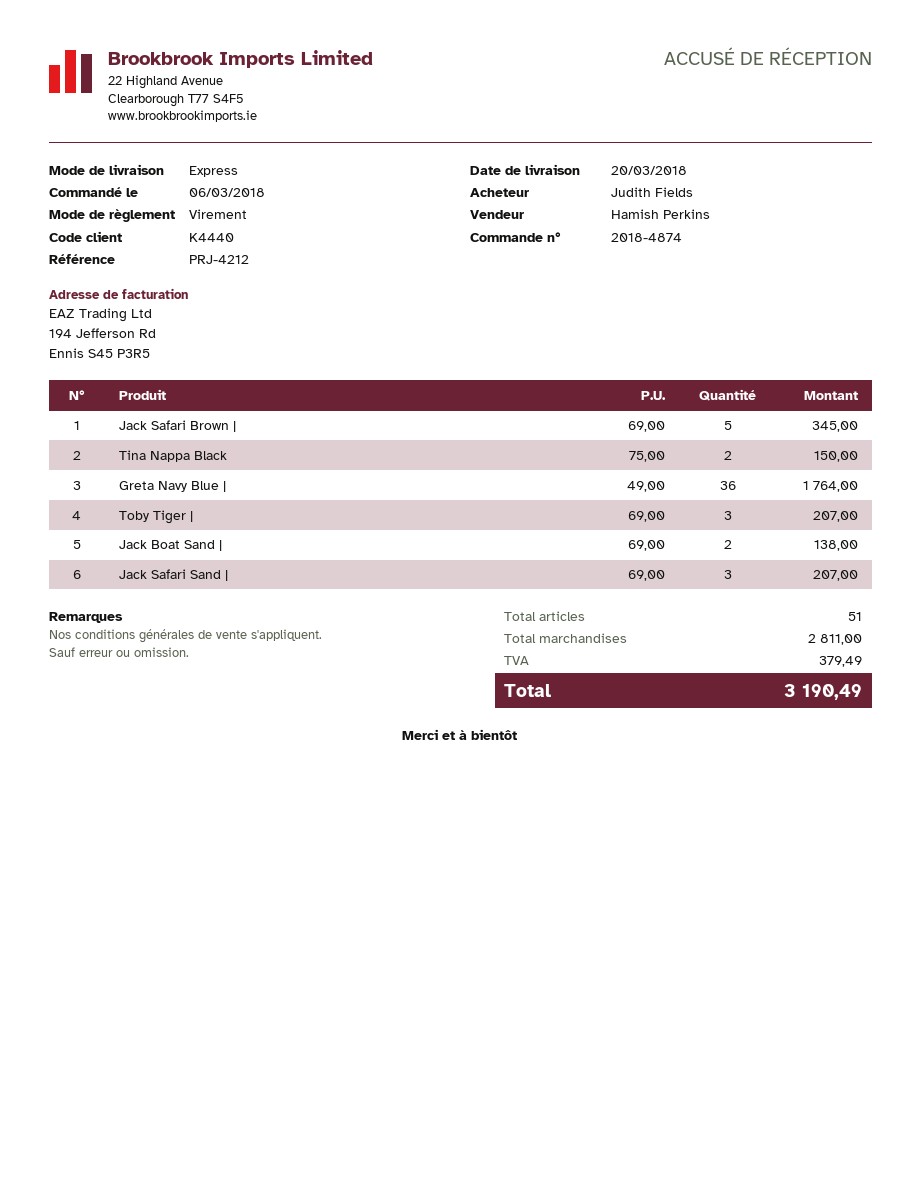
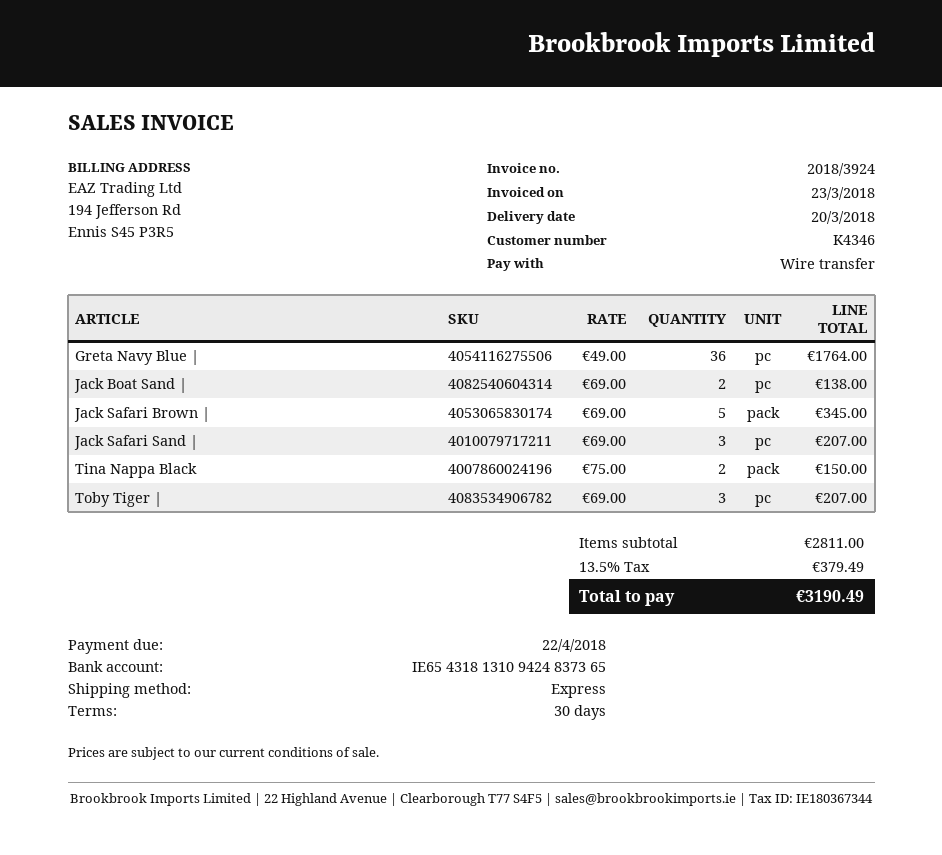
customer number: K4440 -> K4346

